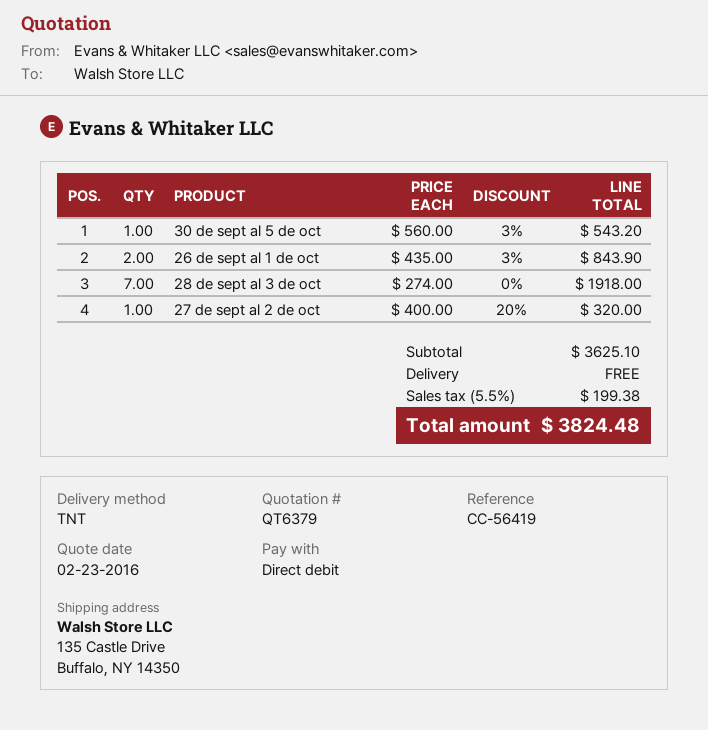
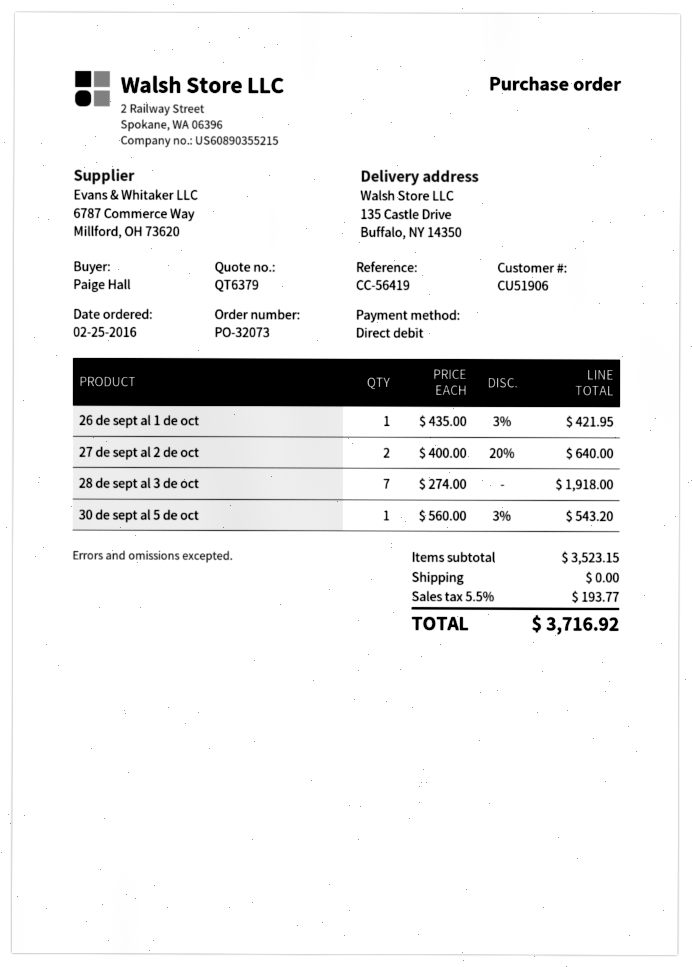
26 de sept al 1 de oct: 2 x 435.00 - 3% = 843.90 -> 1 x 435.00 - 3% = 421.95
27 de sept al 2 de oct: 1 x 400.00 - 20% = 320.00 -> 2 x 400.00 - 20% = 640.00
subtotal: 3625.10 -> 3523.15
tax: 5.5% = 199.38 -> 5.5% = 193.77
total: 3824.48 -> 3716.92

